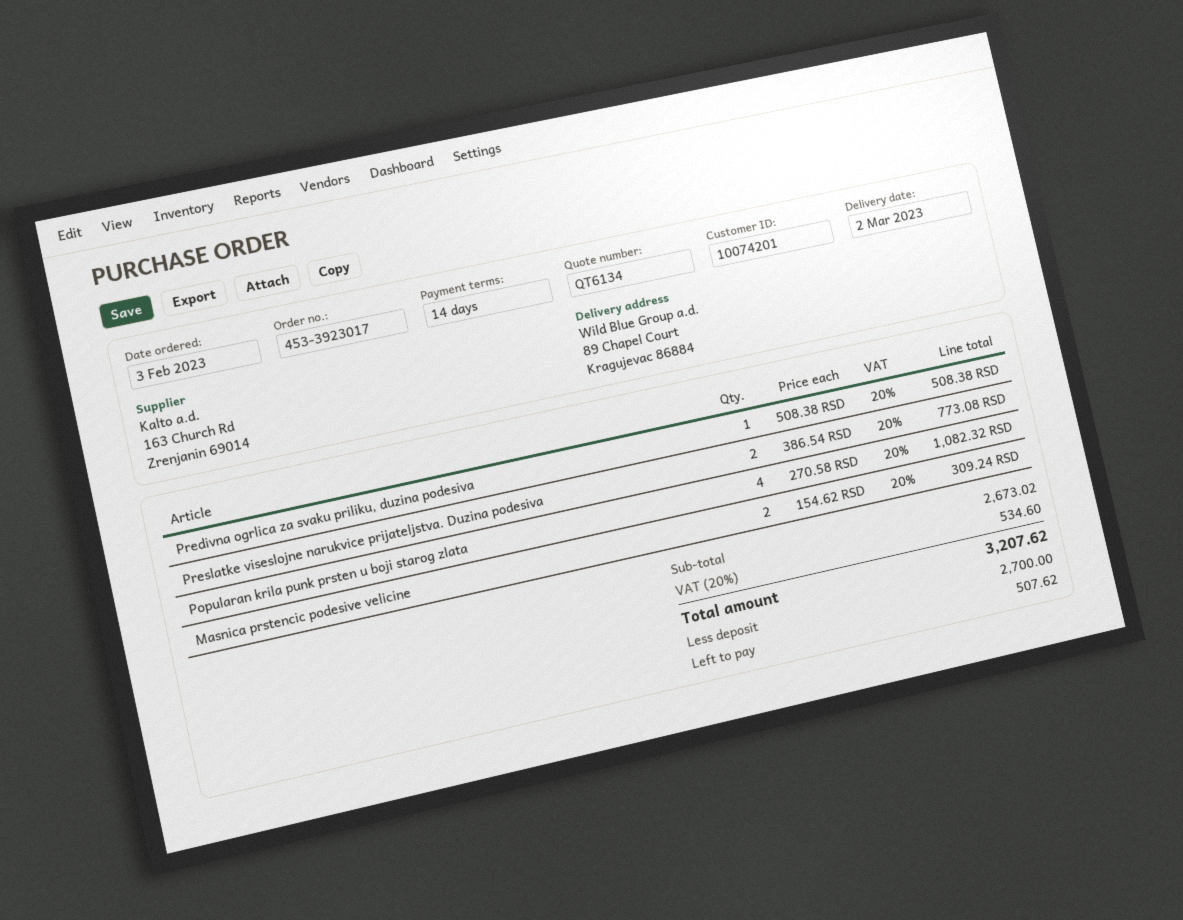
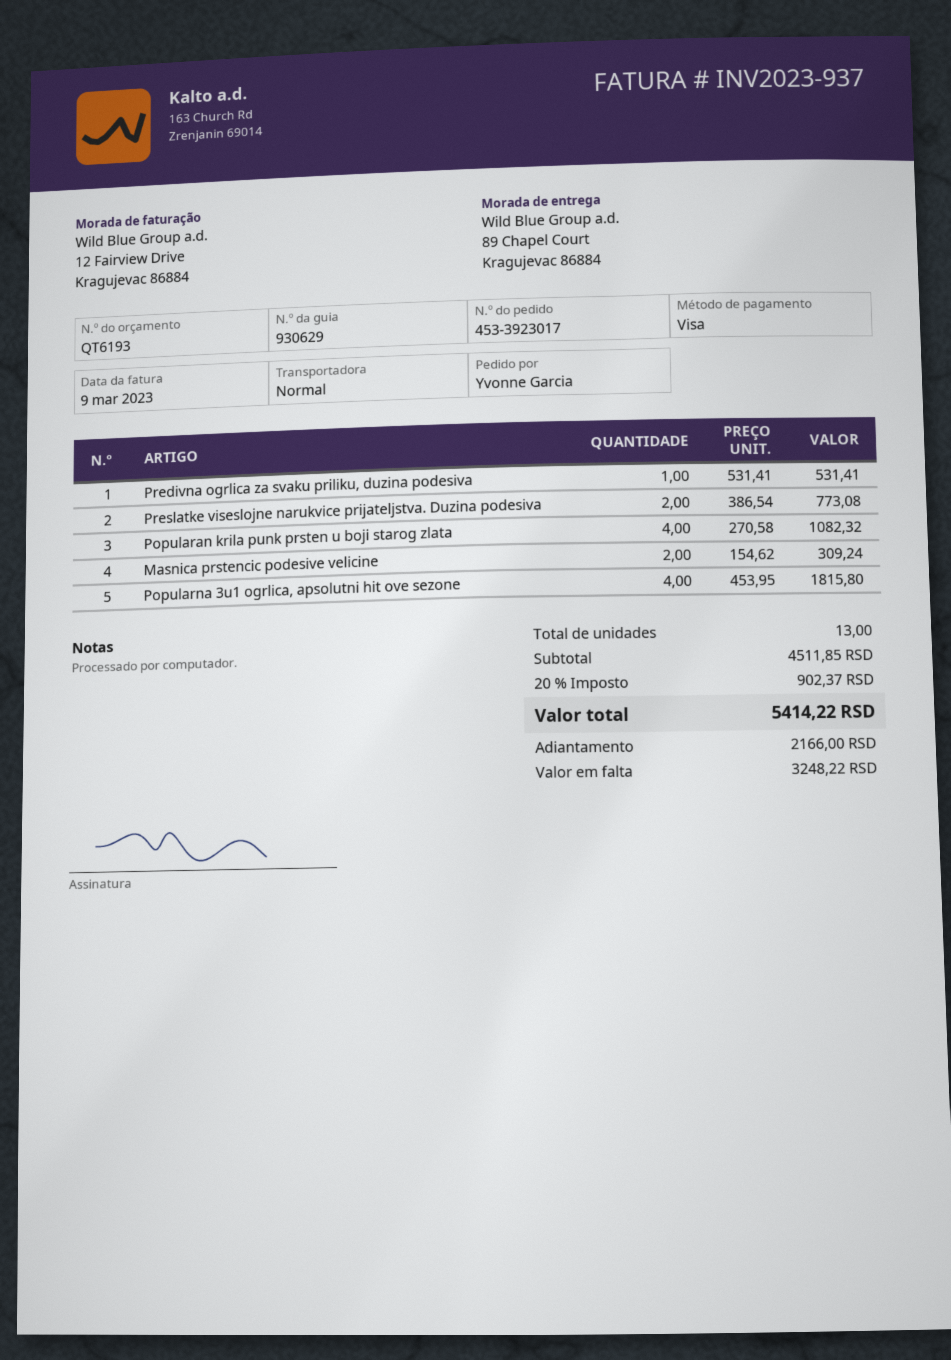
quote number: QT6134 -> QT6193
Predivna ogrlica za svaku priliku, duzina podesiva: 1 x 508.38 = 508.38 -> 1 x 531.41 = 531.41
Popularna 3u1 ogrlica, apsolutni hit ove sezone: none -> 4 x 453.95 = 1815.80
subtotal: 2673.02 -> 4511.85
tax: 20% = 534.60 -> 20% = 902.37
total: 3207.62 -> 5414.22
deposit: 2700.00 -> 2166.00
balance: 507.62 -> 3248.22

